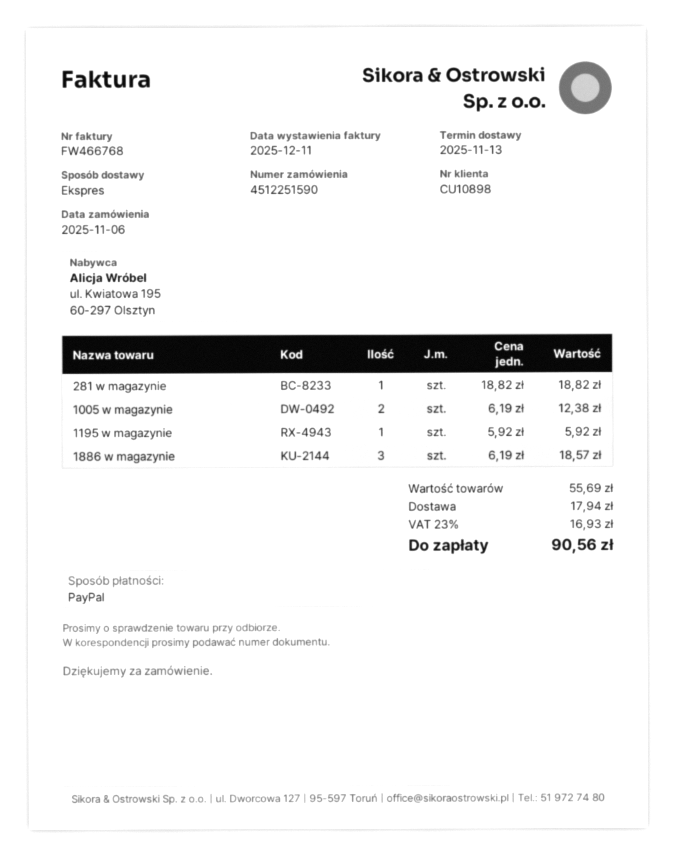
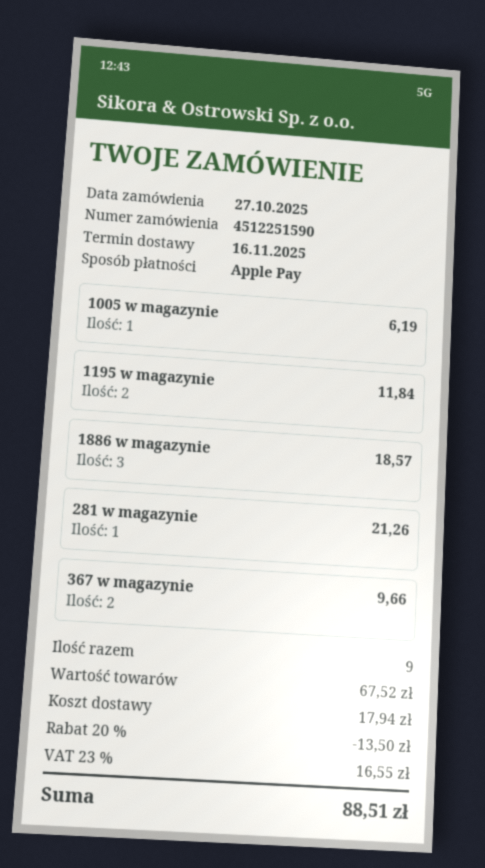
order date: 2025-11-06 -> 2025-10-27
delivery date: 2025-11-13 -> 2025-11-16
payment method: PayPal -> Apple Pay
281 w magazynie: 1 for 18.82 -> 1 for 21.26
1005 w magazynie: 2 for 12.38 -> 1 for 6.19
1195 w magazynie: 1 for 5.92 -> 2 for 11.84
367 w magazynie: none -> 2 for 9.66
subtotal: 55.69 -> 67.52
discount: none -> 20% = 13.50
tax: 23% = 16.93 -> 23% = 16.55
total: 90.56 -> 88.51

